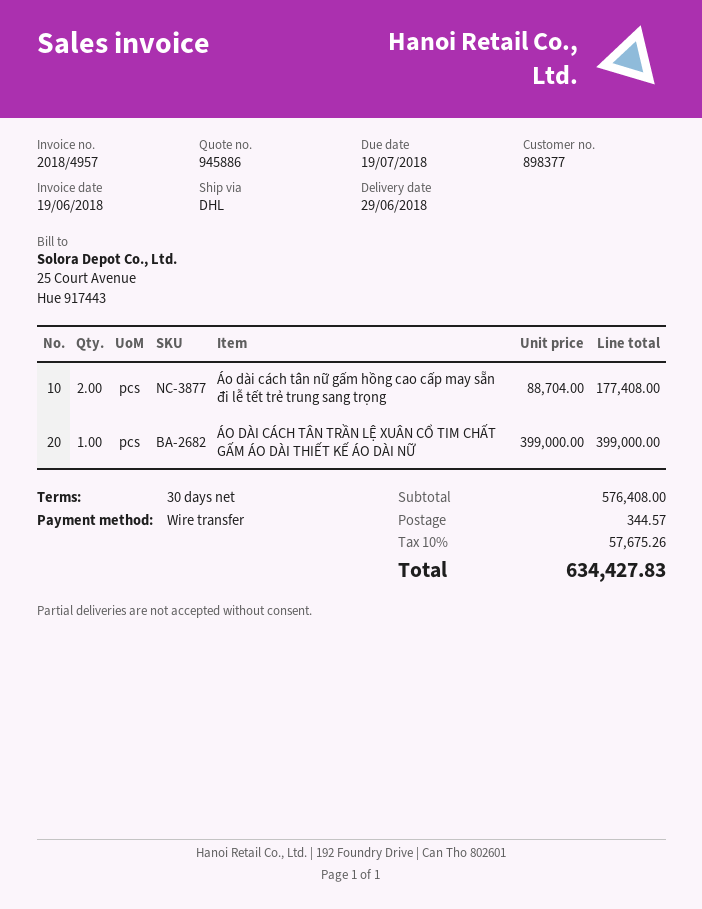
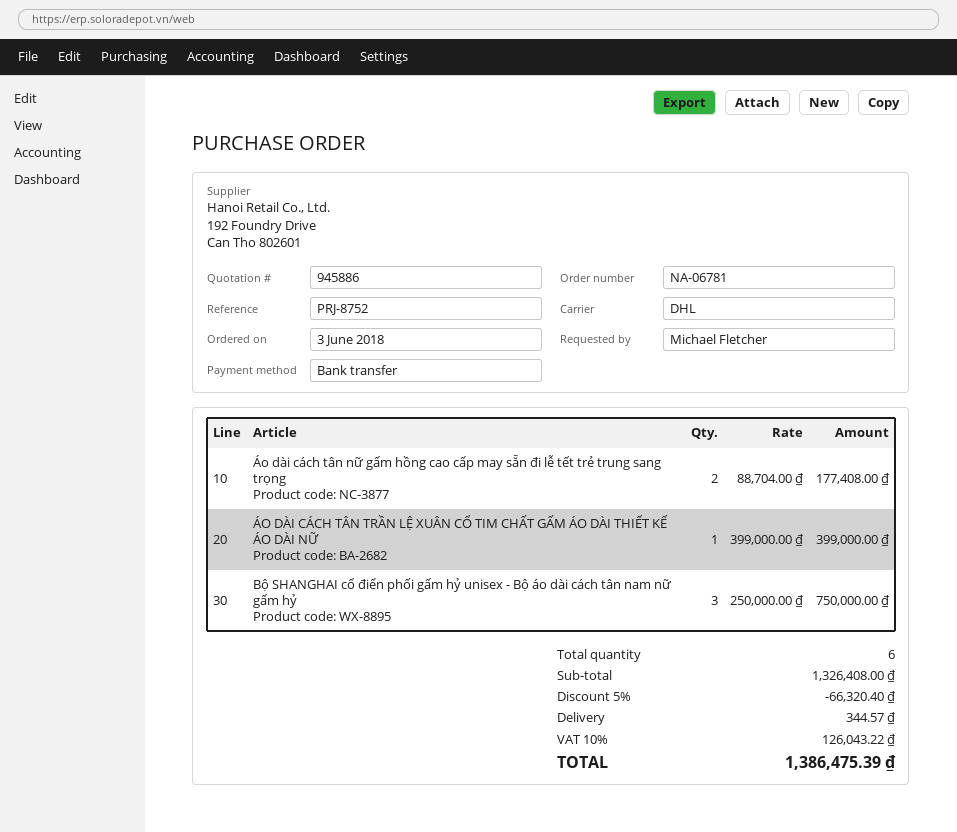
Bộ SHANGHAI cổ điển phối gấm hỷ unisex - Bộ áo dài cách tân nam nữ gấm hỷ: none -> 3 x 250000.00 = 750000.00
subtotal: 576408.00 -> 1326408.00
discount: none -> 5% = 66320.40
tax: 10% = 57675.26 -> 10% = 126043.22
total: 634427.83 -> 1386475.39

